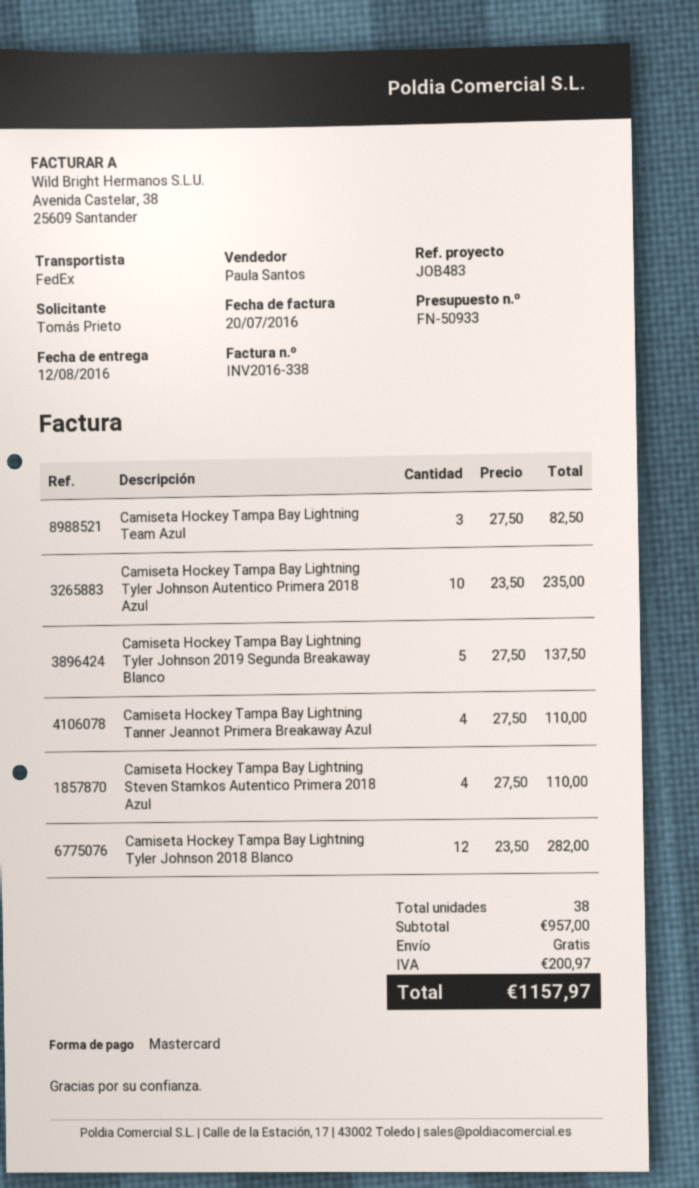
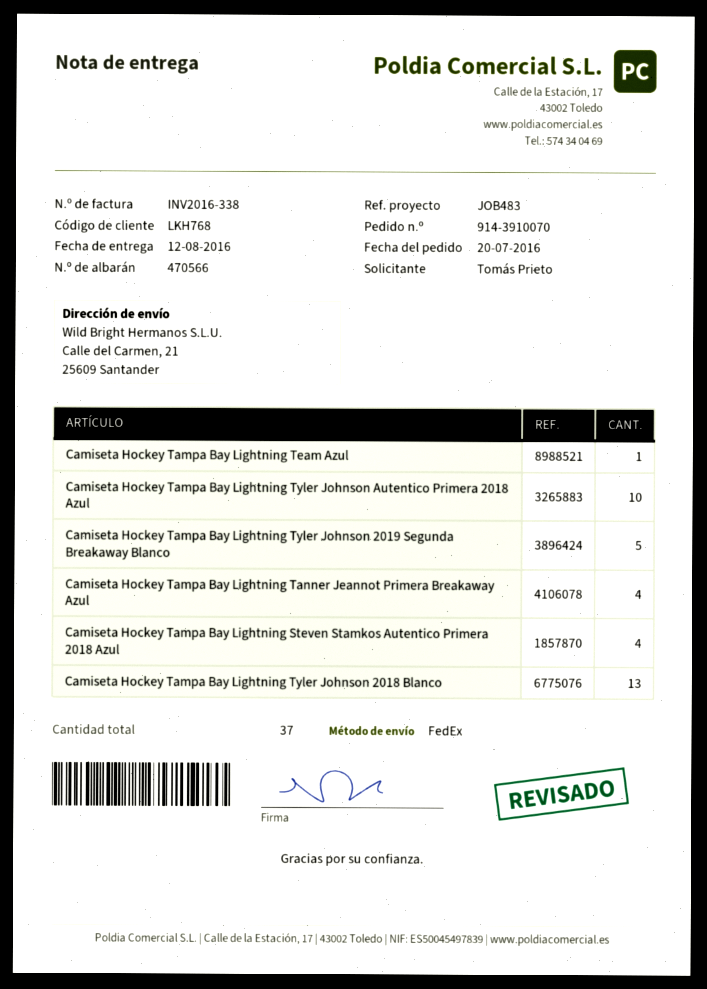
Camiseta Hockey Tampa Bay Lightning Team Azul: 3 -> 1
Camiseta Hockey Tampa Bay Lightning Tyler Johnson 2018 Blanco: 12 -> 13
total quantity: 38 -> 37

